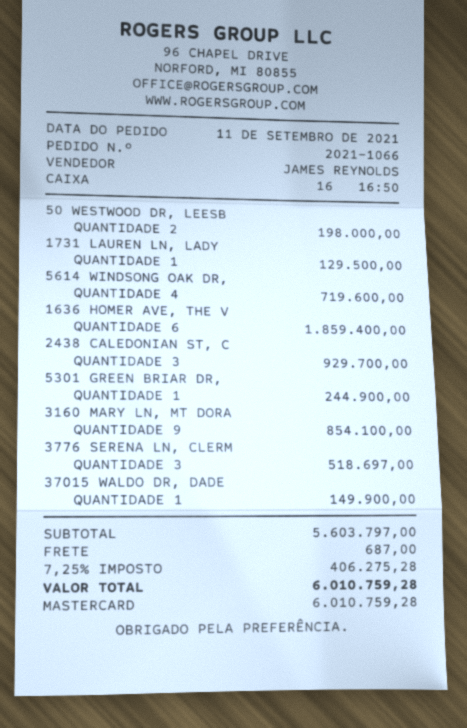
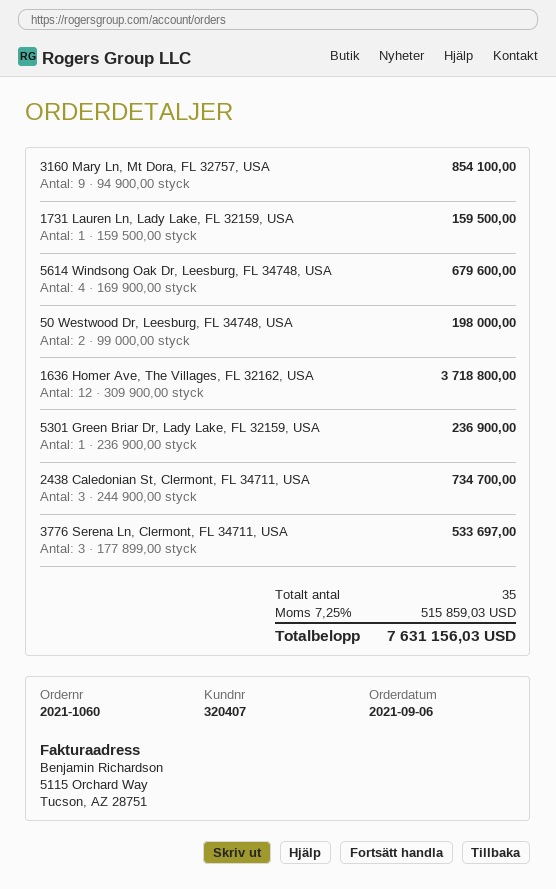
order number: 2021-1066 -> 2021-1060
order date: 2021-09-11 -> 2021-09-06
1731 LAUREN LN, LADY: 1 for 129500.00 -> 1 for 159500.00
5614 WINDSONG OAK DR,: 4 for 719600.00 -> 4 for 679600.00
1636 HOMER AVE, THE V: 6 for 1859400.00 -> 12 for 3718800.00
2438 CALEDONIAN ST, C: 3 for 929700.00 -> 3 for 734700.00
5301 GREEN BRIAR DR,: 1 for 244900.00 -> 1 for 236900.00
3776 SERENA LN, CLERM: 3 for 518697.00 -> 3 for 533697.00
37015 WALDO DR, DADE: 1 for 149900.00 -> none
shipping: 687.00 -> none
tax: 7.25% = 406275.28 -> 7.25% = 515859.03
total: 6010759.28 -> 7631156.03

